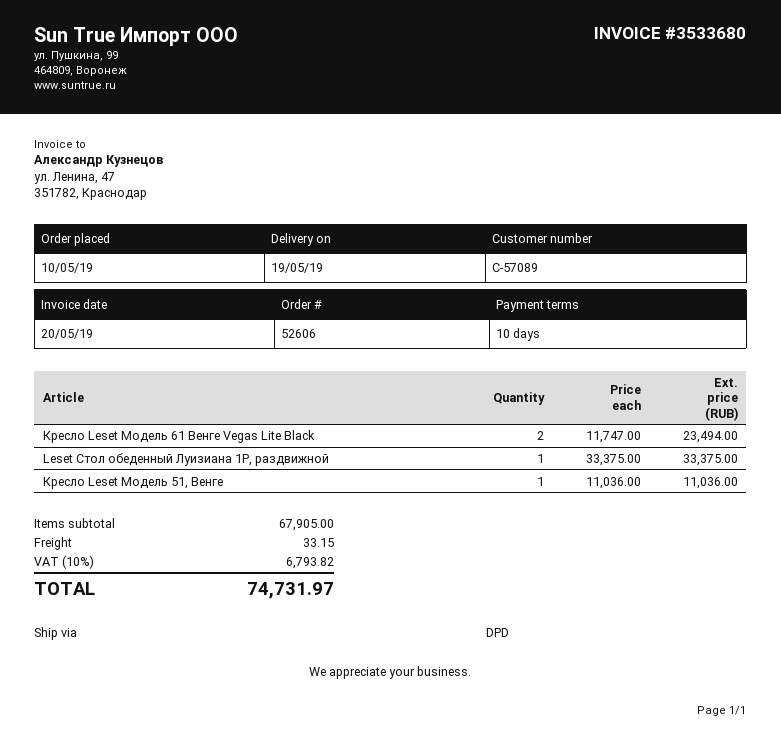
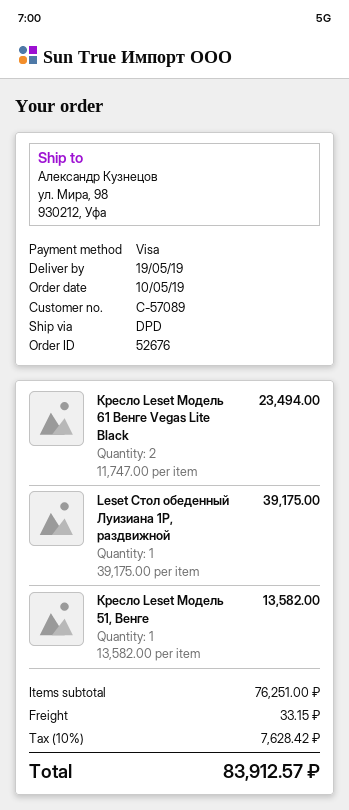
order number: 52606 -> 52676
Leset Стол обеденный Луизиана 1Р, раздвижной: 1 x 33375.00 = 33375.00 -> 1 x 39175.00 = 39175.00
Кресло Leset Модель 51, Венге: 1 x 11036.00 = 11036.00 -> 1 x 13582.00 = 13582.00
subtotal: 67905.00 -> 76251.00
tax: 10% = 6793.82 -> 10% = 7628.42
total: 74731.97 -> 83912.57

